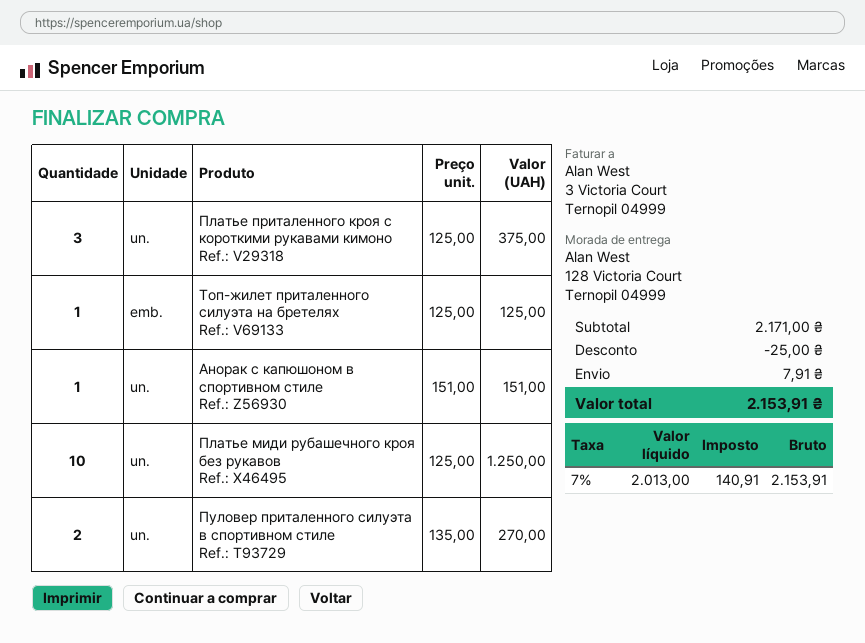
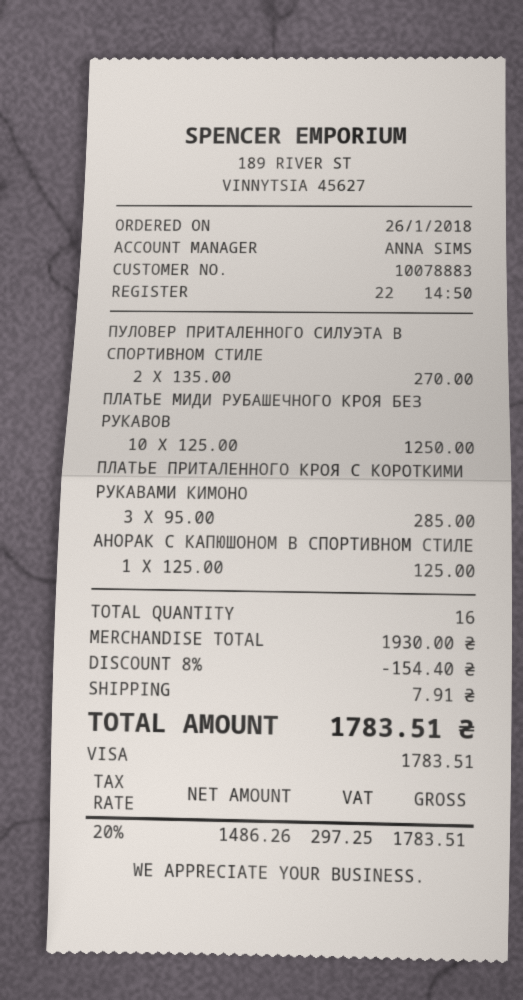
Платье приталенного кроя с короткими рукавами кимоно: 3 x 125.00 = 375.00 -> 3 x 95.00 = 285.00
Топ-жилет приталенного силуэта на бретелях: 1 x 125.00 = 125.00 -> none
Анорак с капюшоном в спортивном стиле: 1 x 151.00 = 151.00 -> 1 x 125.00 = 125.00
subtotal: 2171.00 -> 1930.00
discount: 25.00 -> 154.40
net: 2013.00 -> 1486.26
tax: 7% = 140.91 -> 20% = 297.25
total: 2153.91 -> 1783.51

